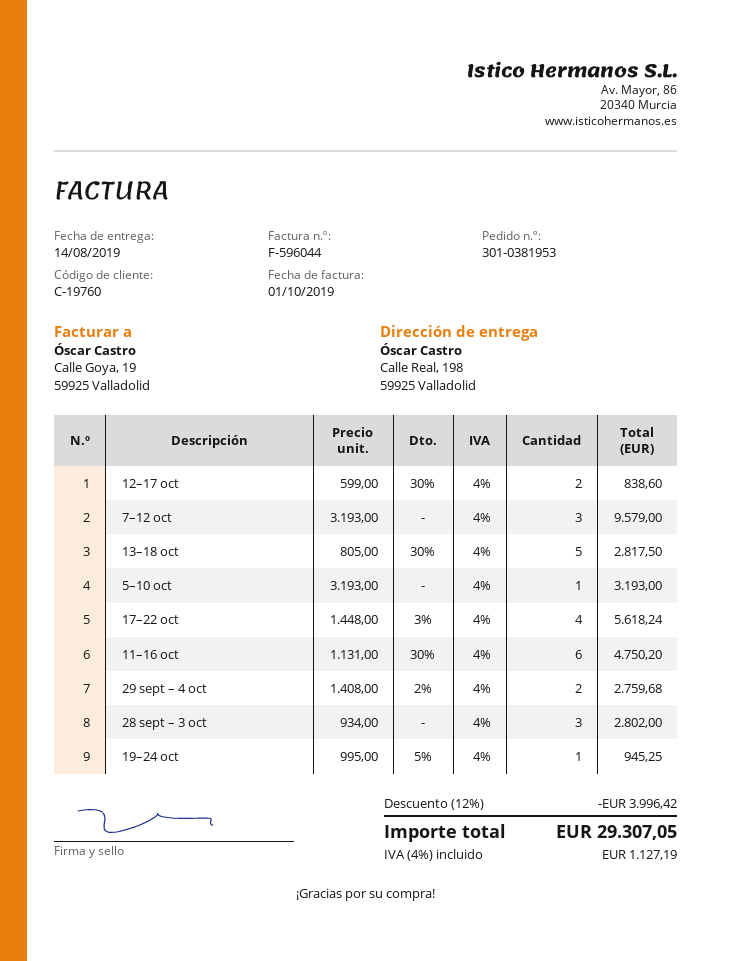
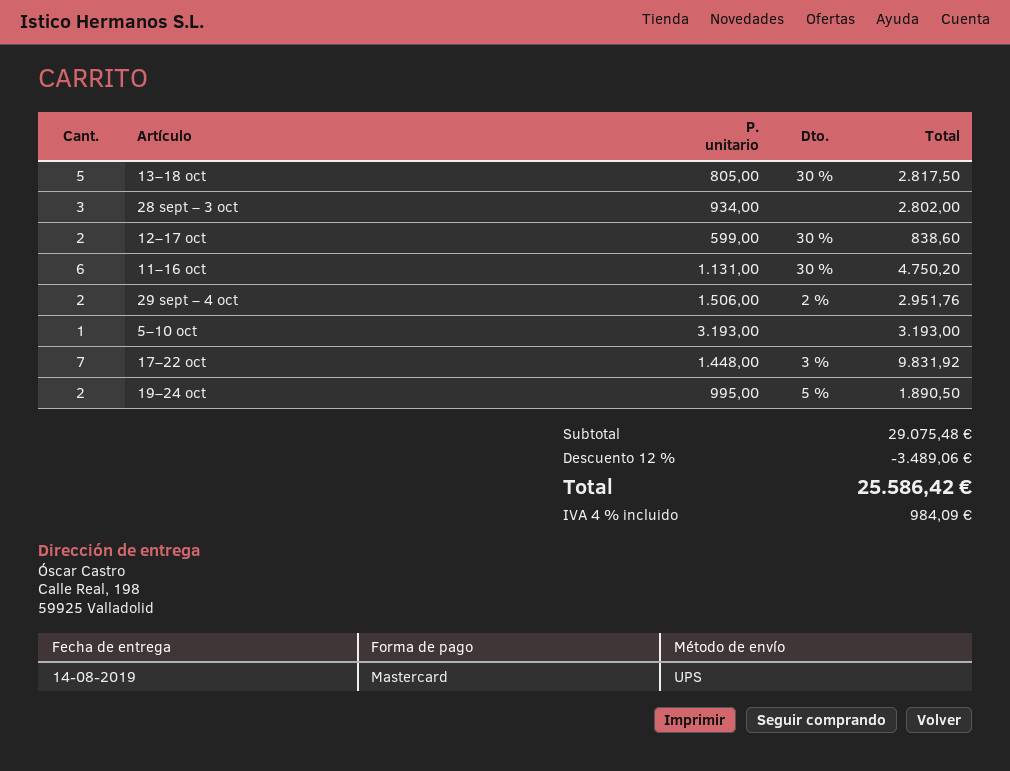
7–12 oct: 3 x 3193.00 = 9579.00 -> none
17–22 oct: 4 x 1448.00 - 3% = 5618.24 -> 7 x 1448.00 - 3% = 9831.92
29 sept – 4 oct: 2 x 1408.00 - 2% = 2759.68 -> 2 x 1506.00 - 2% = 2951.76
19–24 oct: 1 x 995.00 - 5% = 945.25 -> 2 x 995.00 - 5% = 1890.50
discount: 12% = 3996.42 -> 12% = 3489.06
tax: 4% = 1127.19 -> 4% = 984.09
total: 29307.05 -> 25586.42

